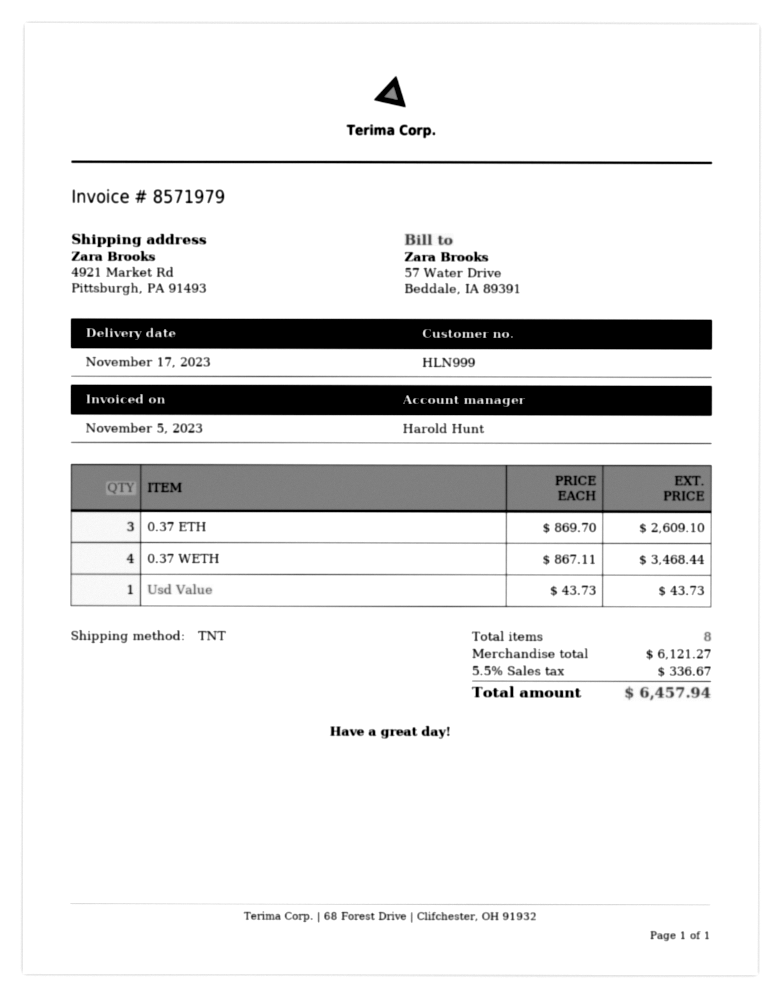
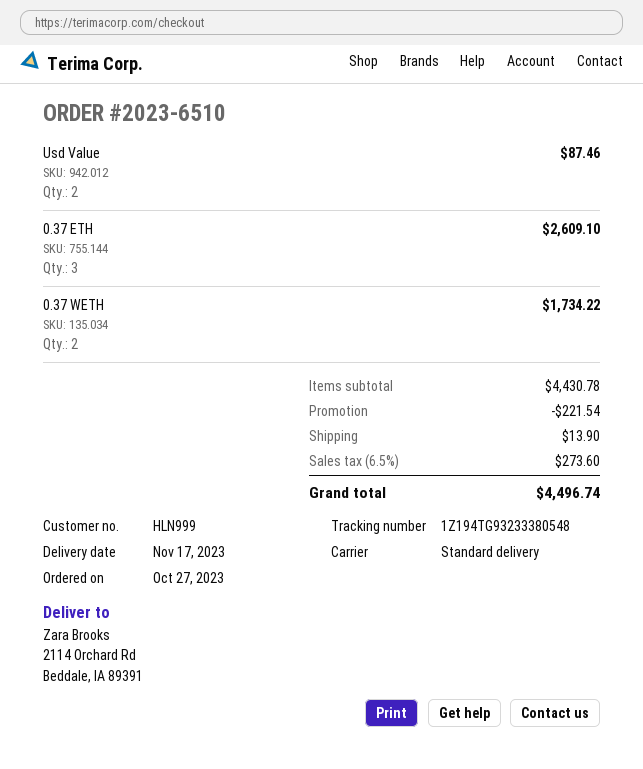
shipping method: TNT -> standard
ship to: 4921 Market Rd, Pittsburgh, PA 91493 -> 2114 Orchard Rd, Beddale, IA 89391
0.37 WETH: 4 for 3468.44 -> 2 for 1734.22
Usd Value: 1 for 43.73 -> 2 for 87.46
subtotal: 6121.27 -> 4430.78
discount: none -> 221.54
shipping: none -> 13.90
tax: 5.5% = 336.67 -> 6.5% = 273.60
total: 6457.94 -> 4496.74

